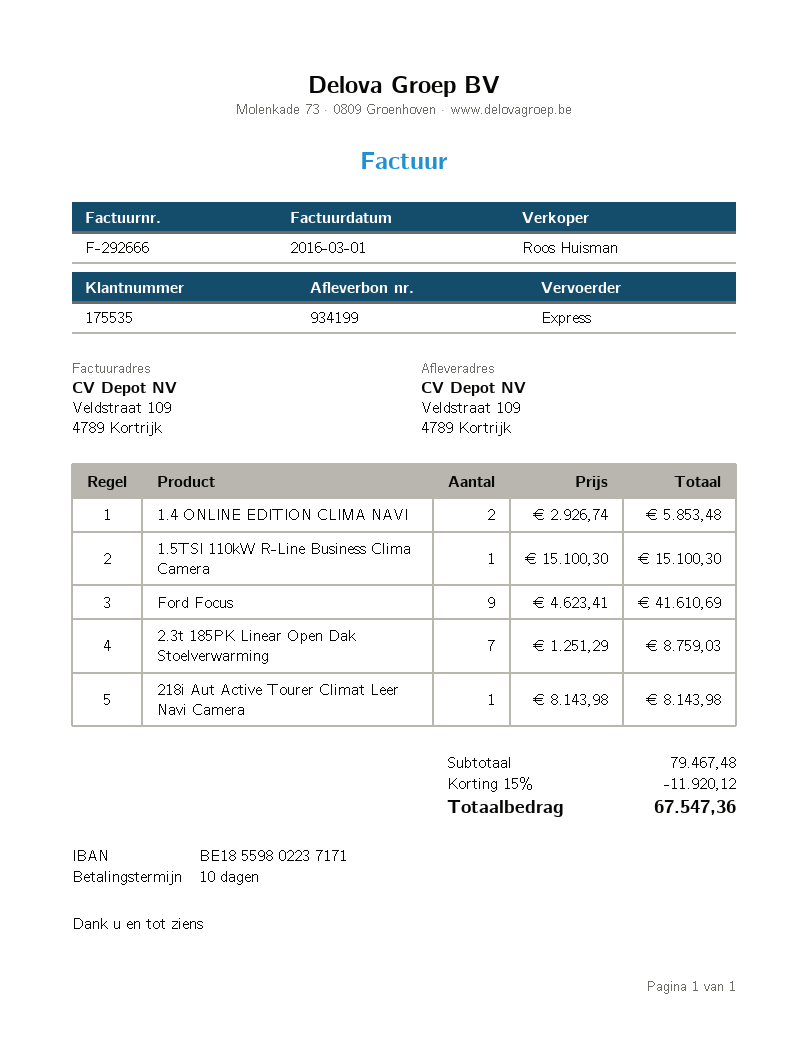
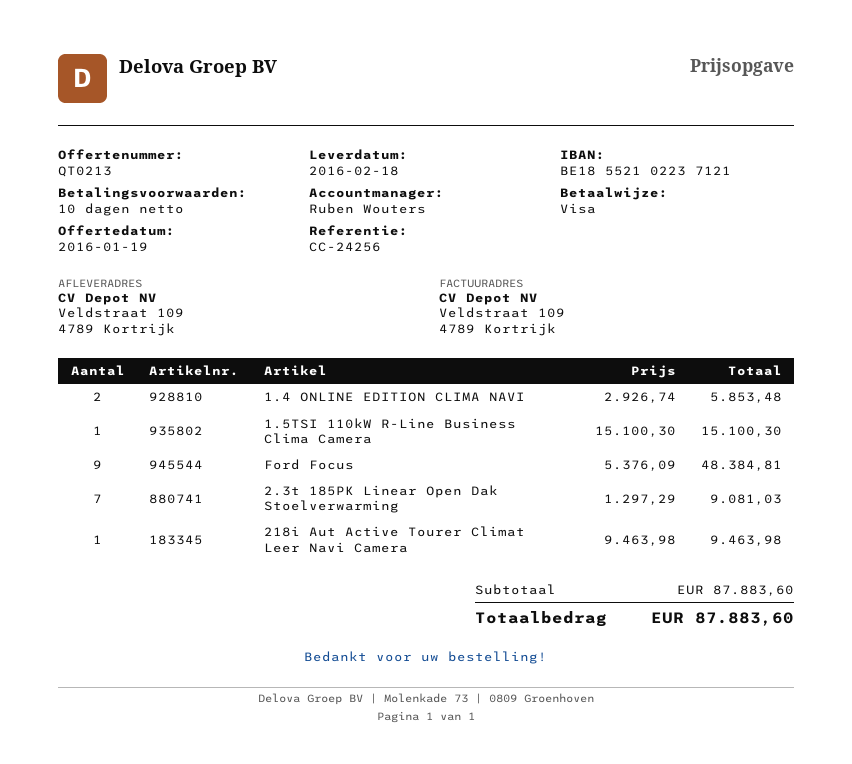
sales rep: Roos Huisman -> Ruben Wouters
bank account: BE18559802237171 -> BE18552102237121
Ford Focus: 9 x 4623.41 = 41610.69 -> 9 x 5376.09 = 48384.81
2.3t 185PK Linear Open Dak Stoelverwarming: 7 x 1251.29 = 8759.03 -> 7 x 1297.29 = 9081.03
218i Aut Active Tourer Climat Leer Navi Camera: 1 x 8143.98 = 8143.98 -> 1 x 9463.98 = 9463.98
subtotal: 79467.48 -> 87883.60
discount: 15% = 11920.12 -> none
total: 67547.36 -> 87883.60

